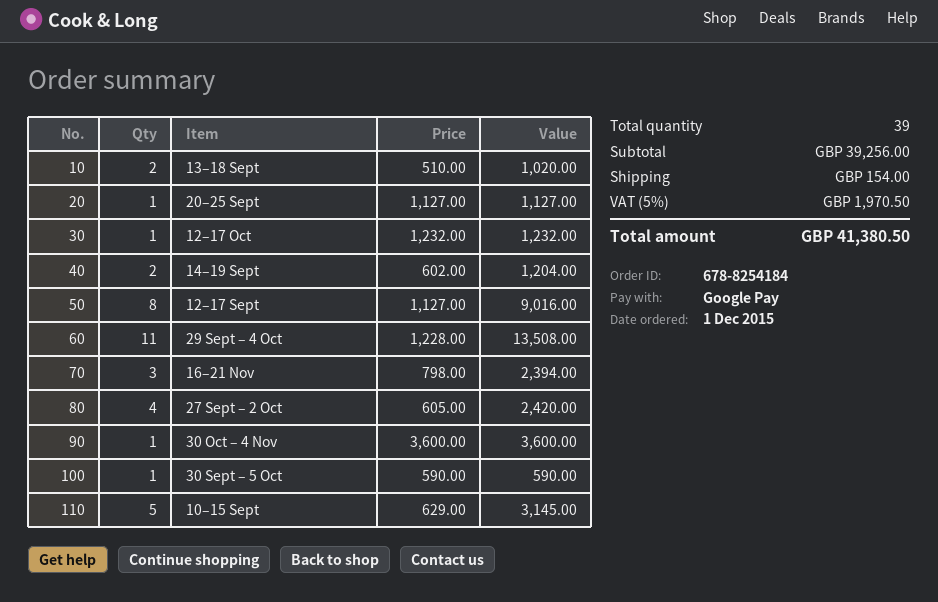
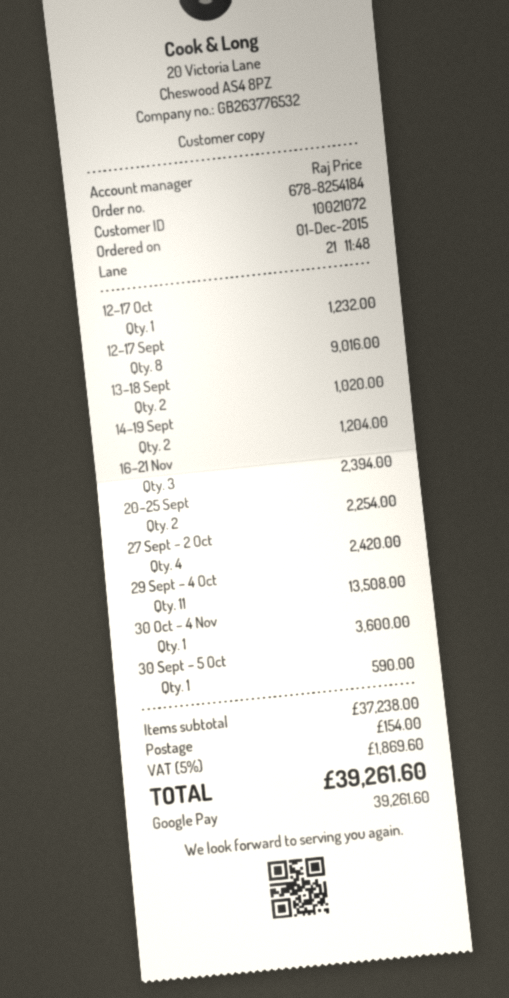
20–25 Sept: 1 for 1127.00 -> 2 for 2254.00
10–15 Sept: 5 for 3145.00 -> none
subtotal: 39256.00 -> 37238.00
tax: 5% = 1970.50 -> 5% = 1869.60
total: 41380.50 -> 39261.60

